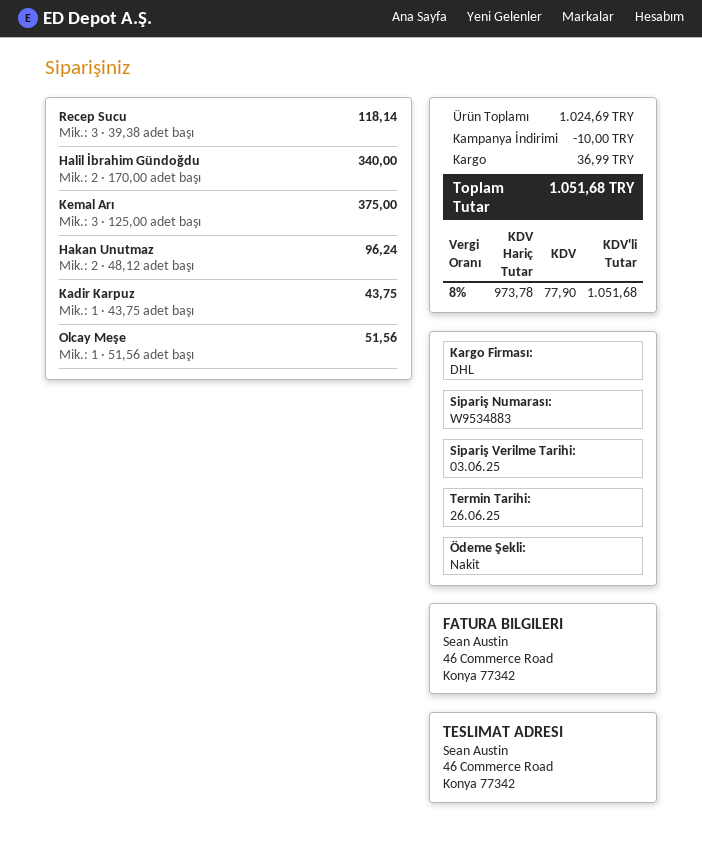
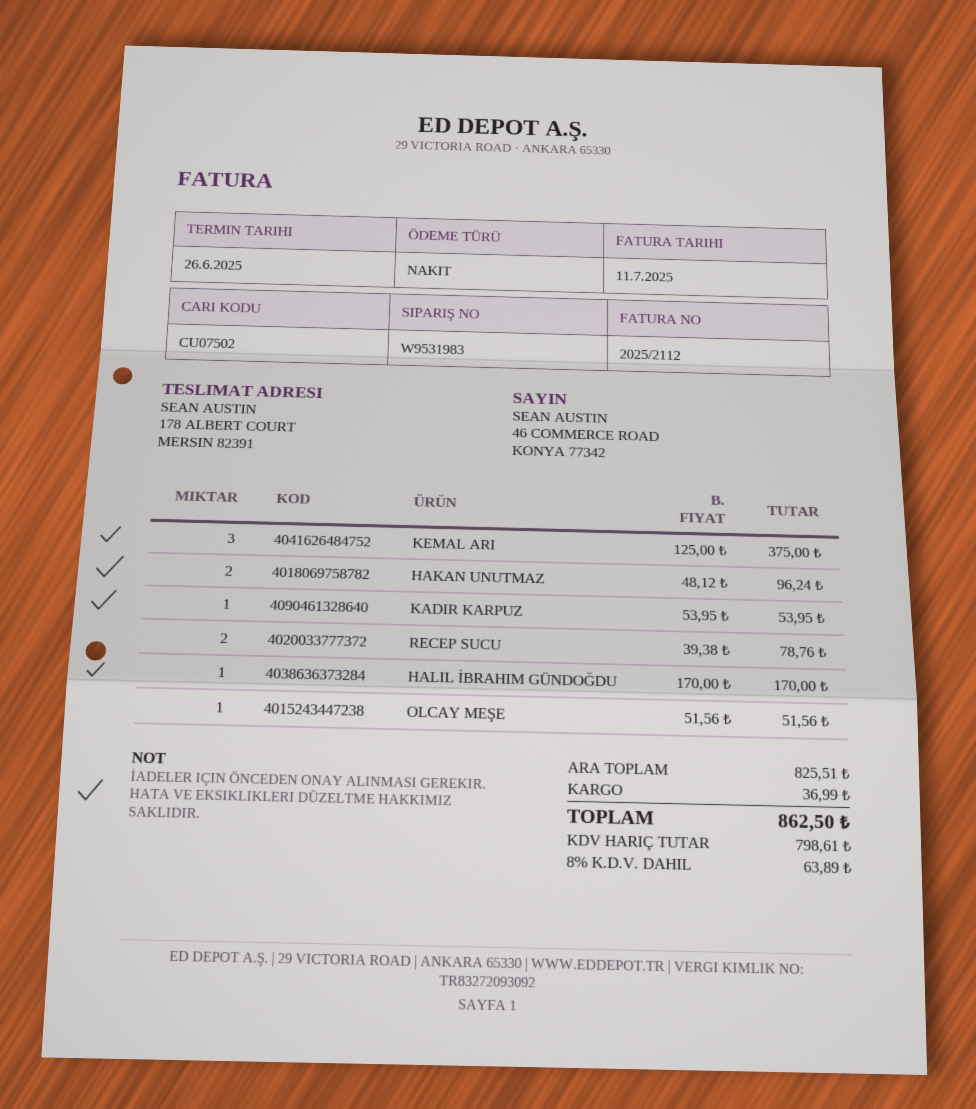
order number: W9534883 -> W9531983
ship to: 46 Commerce Road, Konya 77342 -> 178 ALBERT COURT, MERSIN 82391
Recep Sucu: 3 x 39.38 = 118.14 -> 2 x 39.38 = 78.76
Halil İbrahim Gündoğdu: 2 x 170.00 = 340.00 -> 1 x 170.00 = 170.00
Kadir Karpuz: 1 x 43.75 = 43.75 -> 1 x 53.95 = 53.95
subtotal: 1024.69 -> 825.51
discount: 10.00 -> none
net: 973.78 -> 798.61
tax: 8% = 77.90 -> 8% = 63.89
total: 1051.68 -> 862.50

